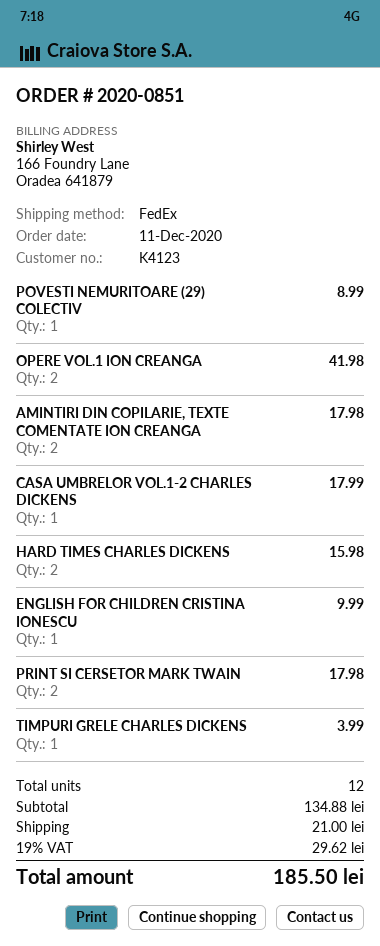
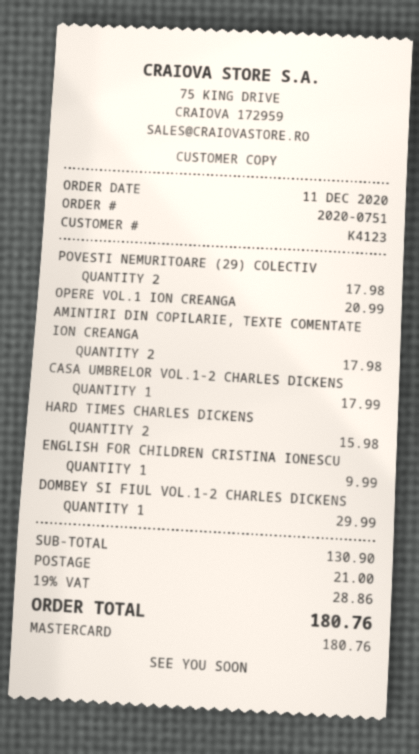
order number: 2020-0851 -> 2020-0751
POVESTI NEMURITOARE (29) COLECTIV: 1 for 8.99 -> 2 for 17.98
OPERE VOL.1 ION CREANGA: 2 for 41.98 -> 1 for 20.99
PRINT SI CERSETOR MARK TWAIN: 2 for 17.98 -> none
TIMPURI GRELE CHARLES DICKENS: 1 for 3.99 -> none
DOMBEY SI FIUL VOL.1-2 CHARLES DICKENS: none -> 1 for 29.99
subtotal: 134.88 -> 130.90
tax: 19% = 29.62 -> 19% = 28.86
total: 185.50 -> 180.76

